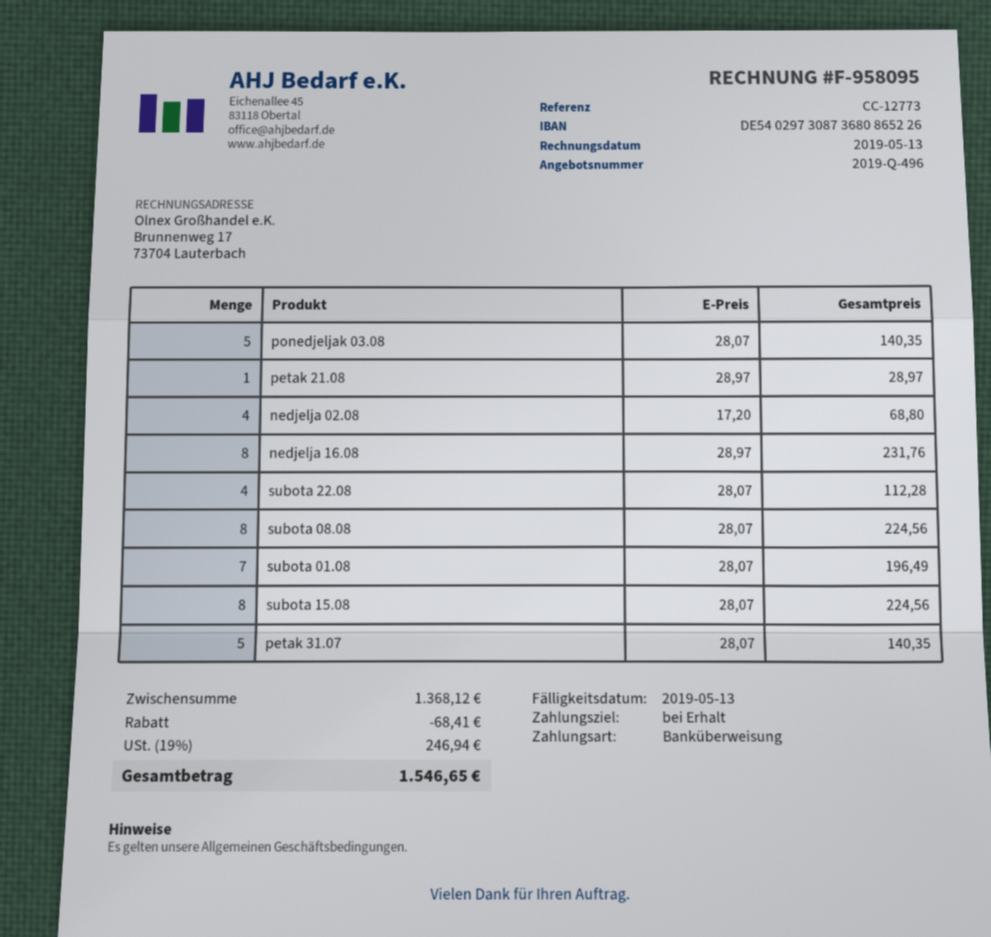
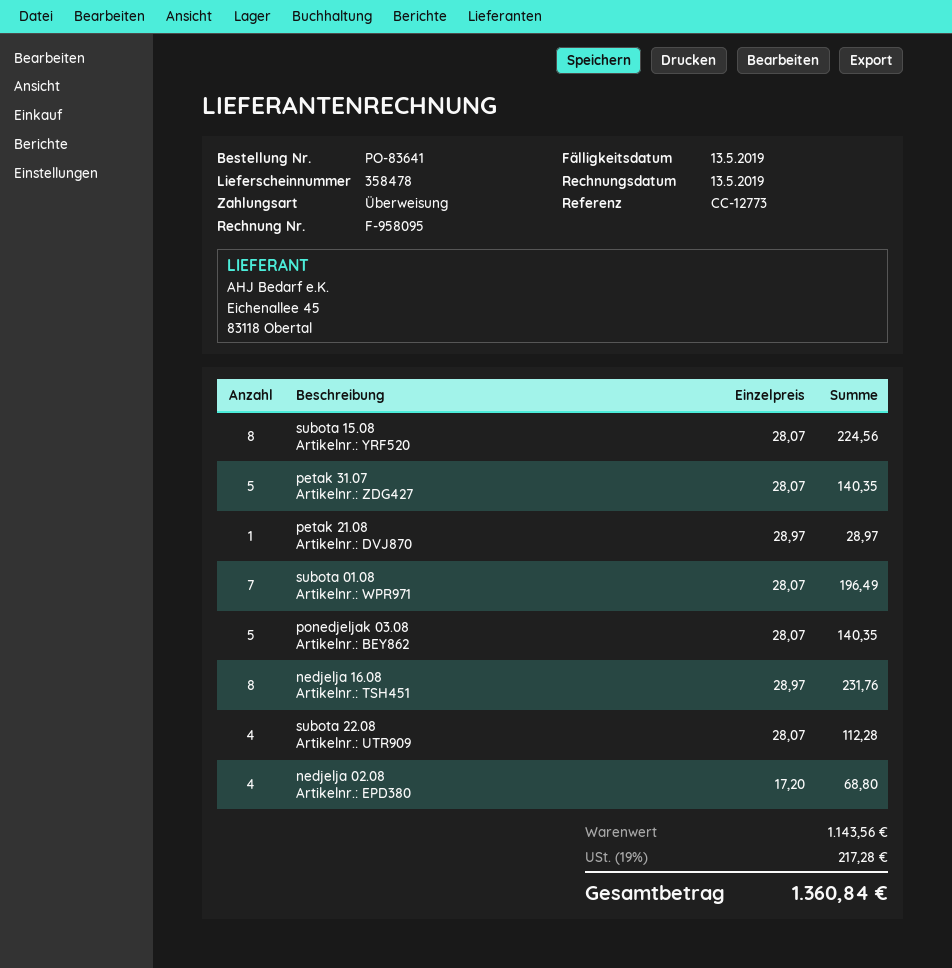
subota 08.08: 8 x 28.07 = 224.56 -> none
subtotal: 1368.12 -> 1143.56
discount: 68.41 -> none
tax: 19% = 246.94 -> 19% = 217.28
total: 1546.65 -> 1360.84

